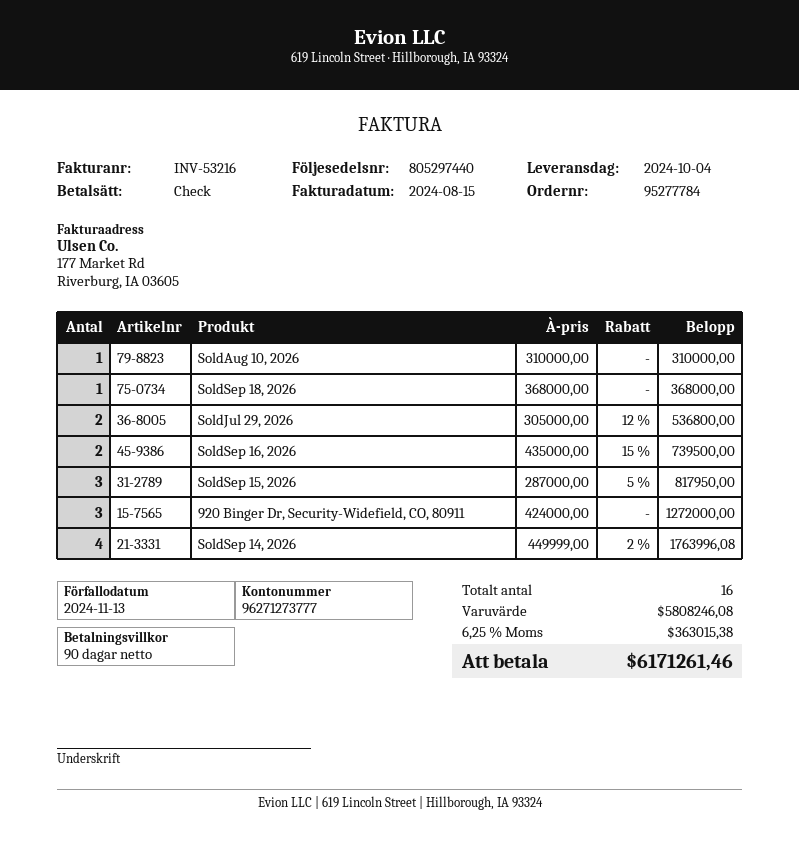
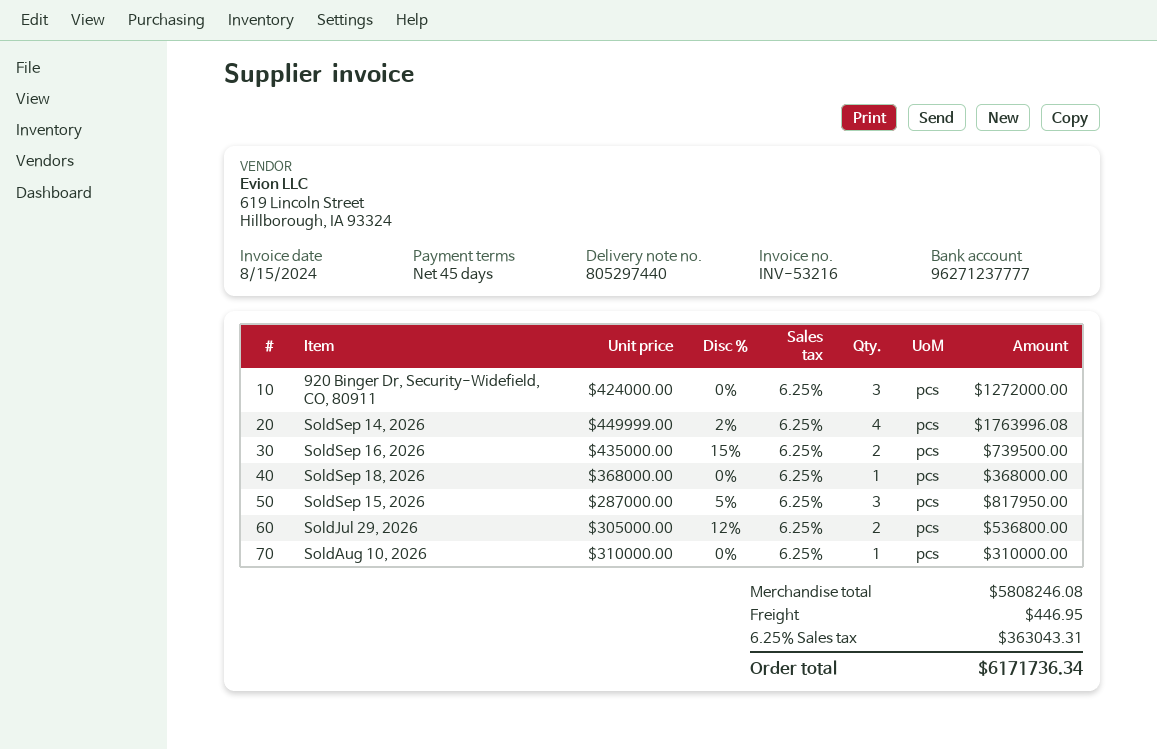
payment terms: 90 days -> 45 days
bank account: 96271273777 -> 96271237777
shipping: none -> 446.95
tax: 6.25% = 363015.38 -> 6.25% = 363043.31
total: 6171261.46 -> 6171736.34

